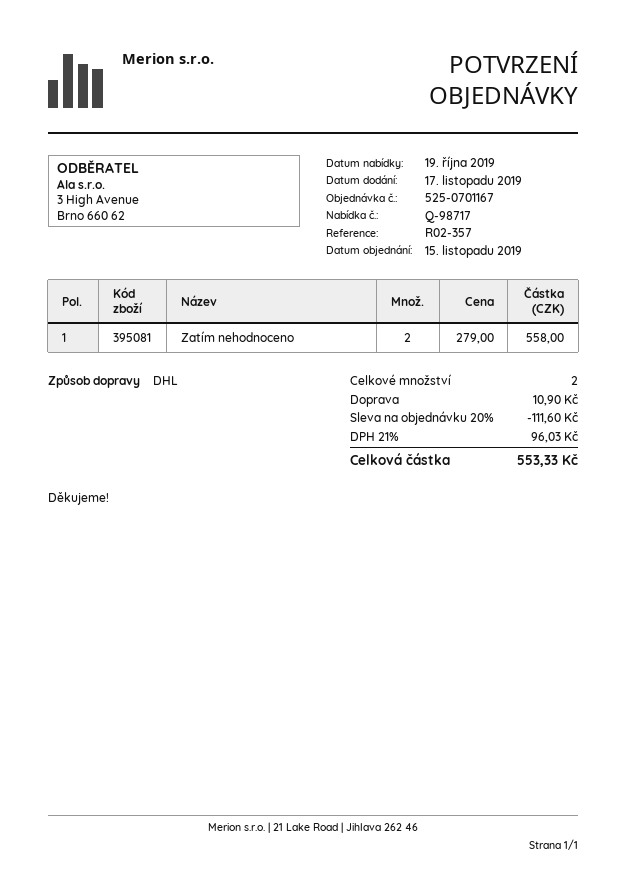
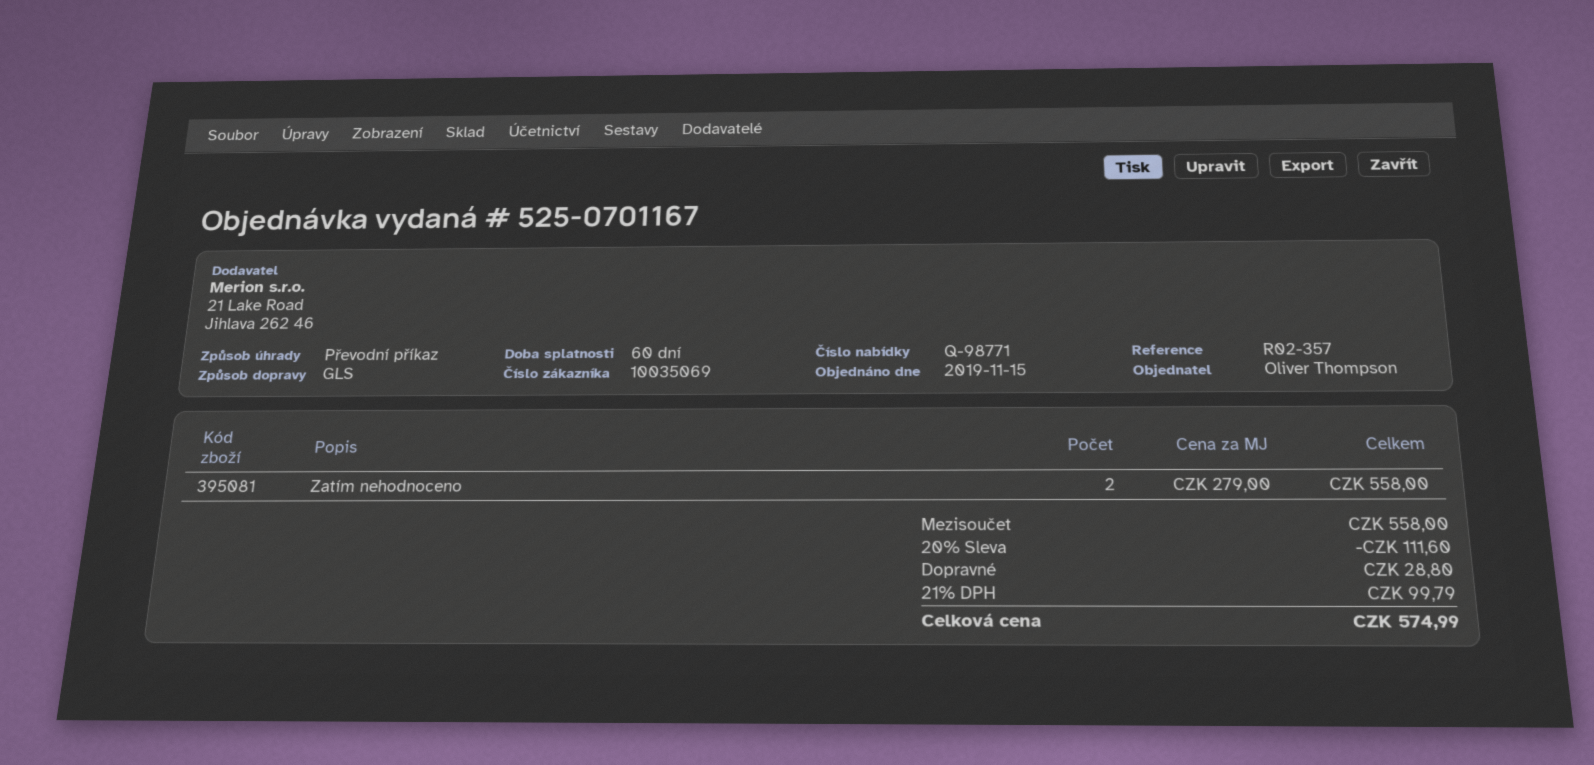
quote number: Q-98717 -> Q-98771
shipping method: DHL -> GLS
shipping: 10.90 -> 28.80
tax: 21% = 96.03 -> 21% = 99.79
total: 553.33 -> 574.99

